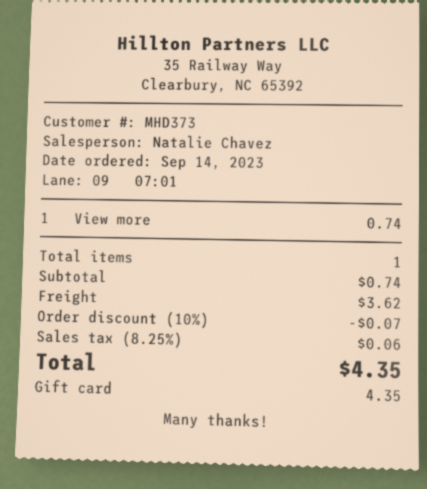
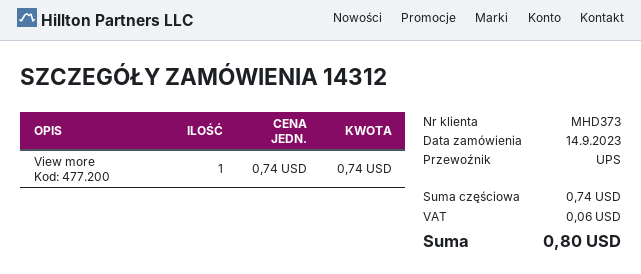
discount: 10% = 0.07 -> none
shipping: 3.62 -> none
total: 4.35 -> 0.80

